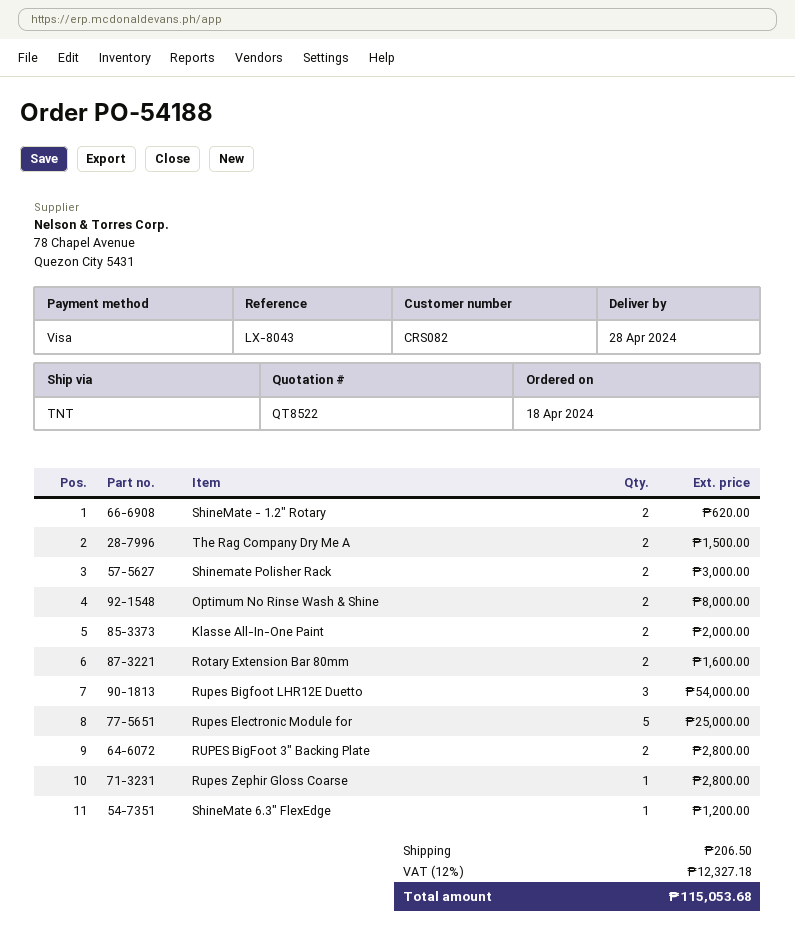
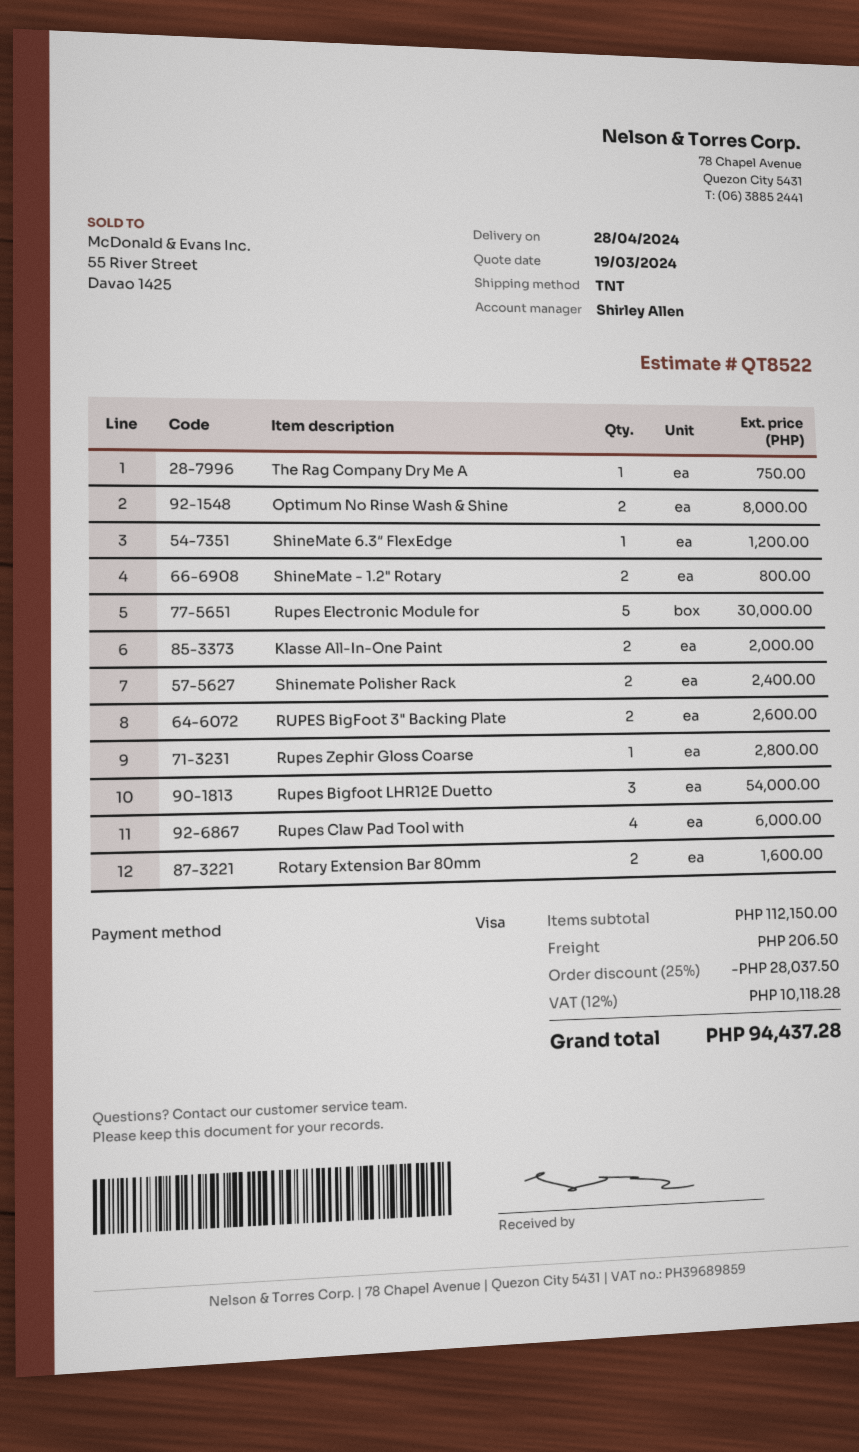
ShineMate - 1.2" Rotary: 2 for 620.00 -> 2 for 800.00
The Rag Company Dry Me A: 2 for 1500.00 -> 1 for 750.00
Shinemate Polisher Rack: 2 for 3000.00 -> 2 for 2400.00
Rupes Electronic Module for: 5 for 25000.00 -> 5 for 30000.00
RUPES BigFoot 3" Backing Plate: 2 for 2800.00 -> 2 for 2600.00
Rupes Claw Pad Tool with: none -> 4 for 6000.00
discount: none -> 25% = 28037.50
tax: 12% = 12327.18 -> 12% = 10118.28
total: 115053.68 -> 94437.28

